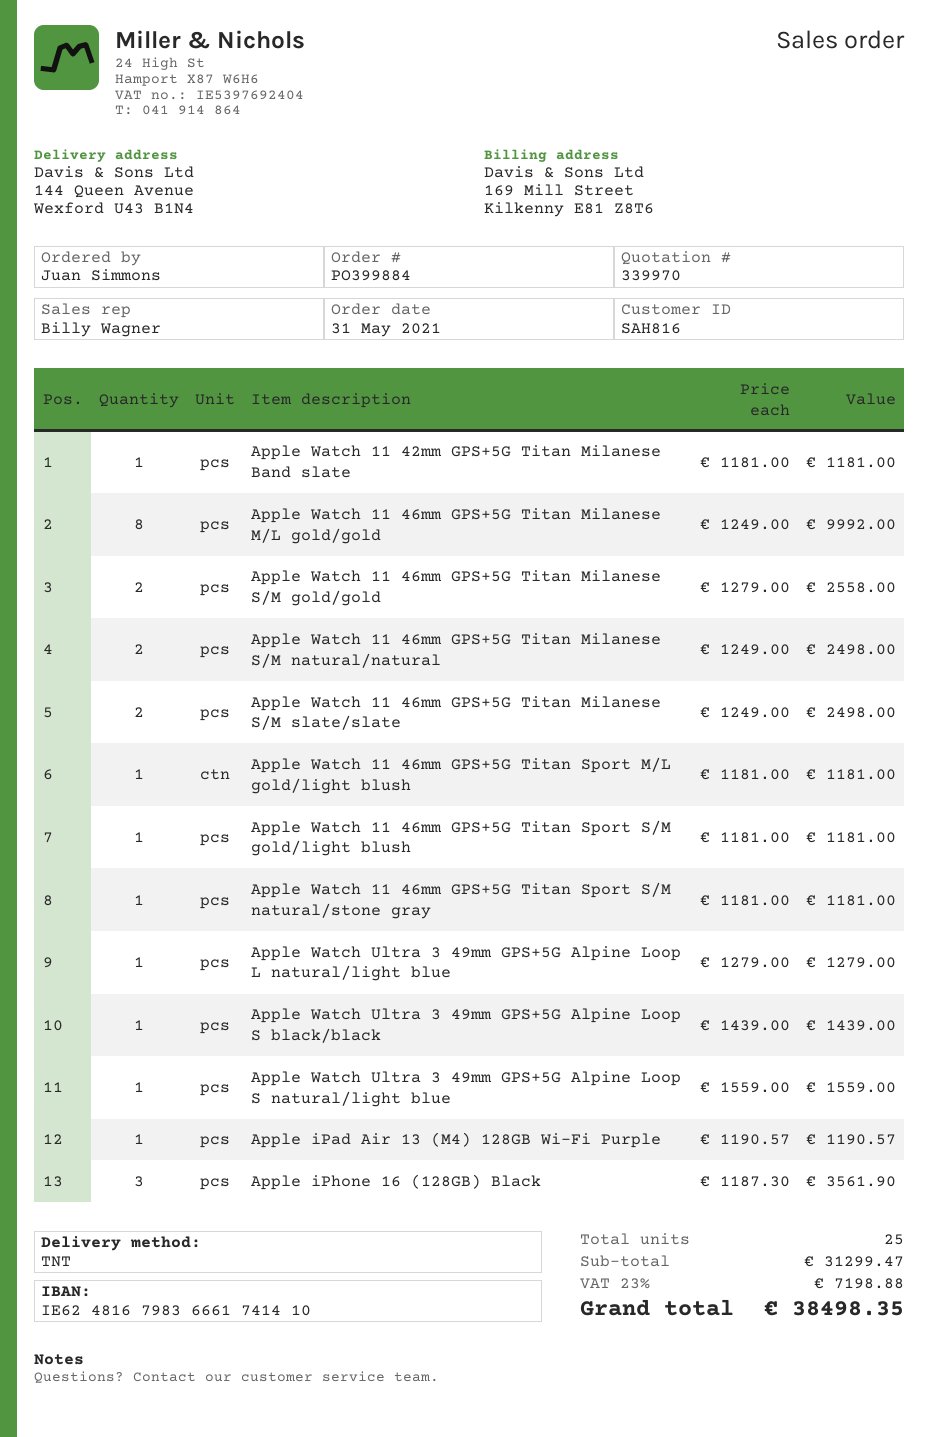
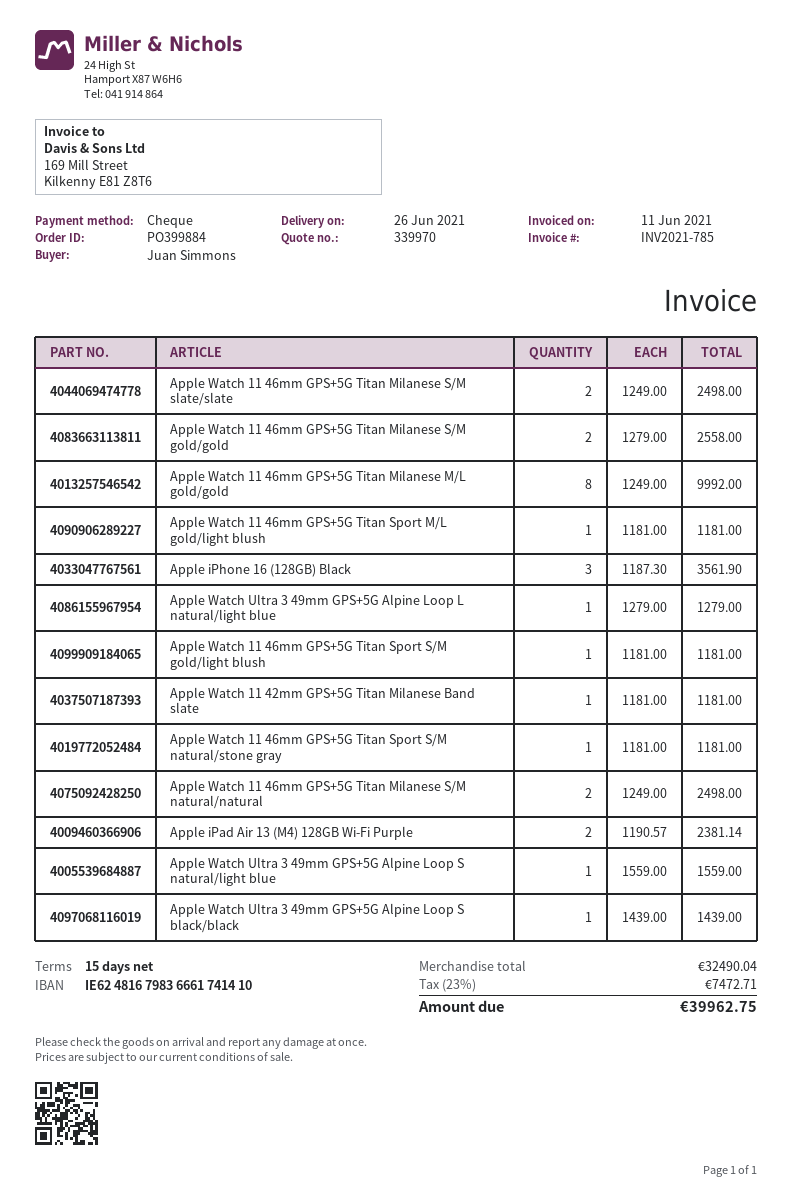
Apple iPad Air 13 (M4) 128GB Wi-Fi Purple: 1 x 1190.57 = 1190.57 -> 2 x 1190.57 = 2381.14
subtotal: 31299.47 -> 32490.04
tax: 23% = 7198.88 -> 23% = 7472.71
total: 38498.35 -> 39962.75

